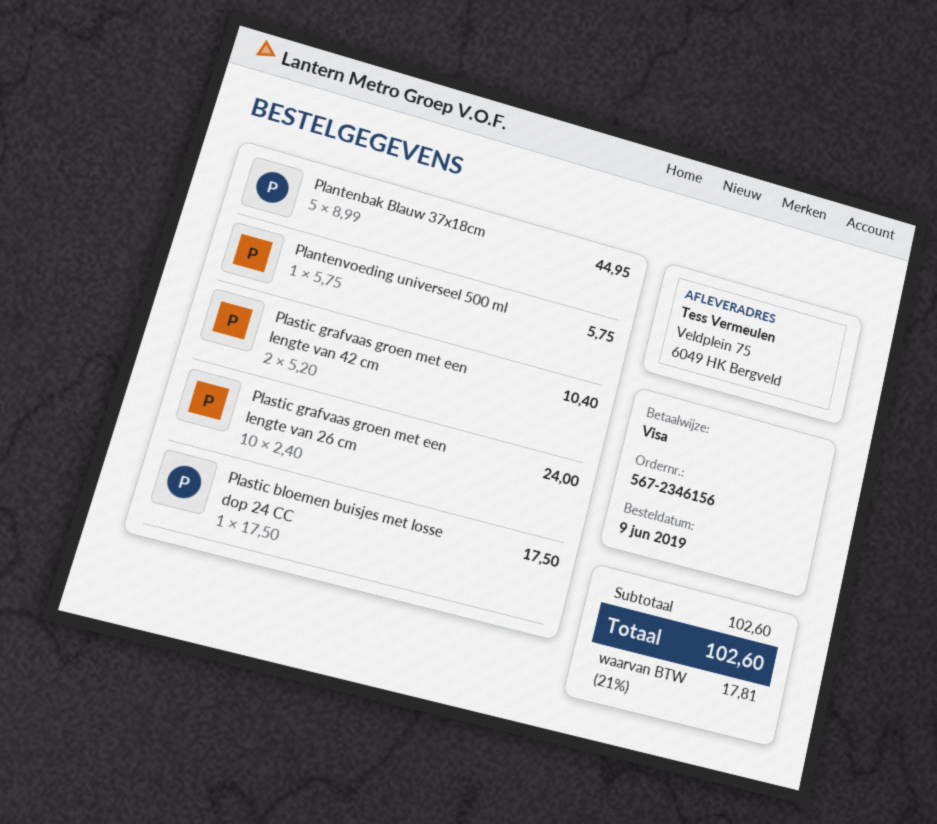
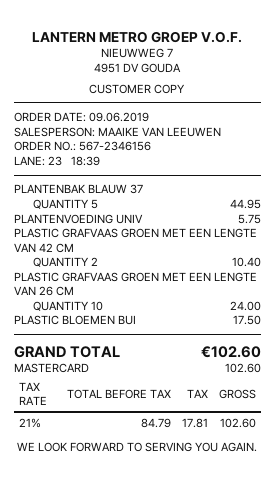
payment method: Visa -> Mastercard

